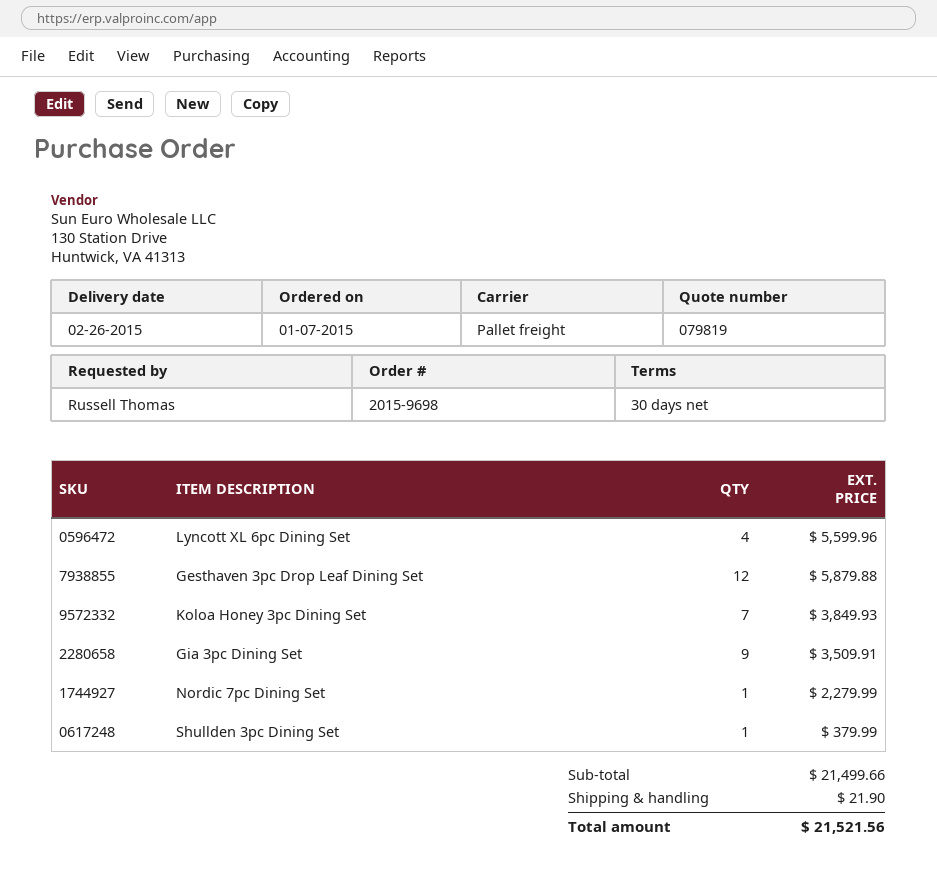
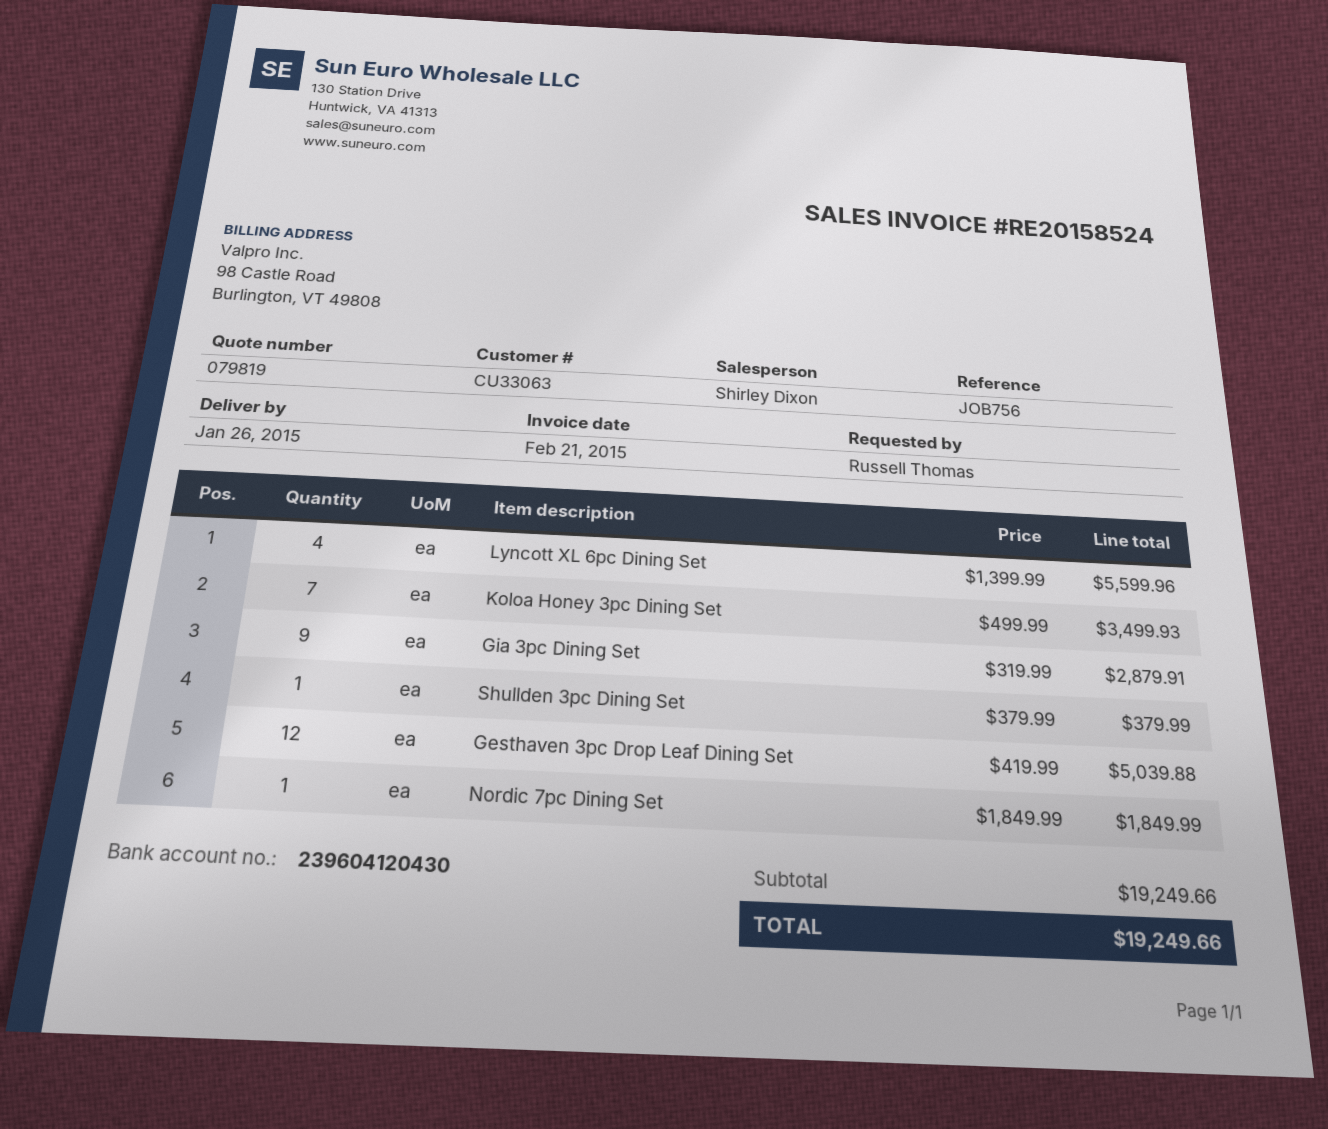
delivery date: 2015-02-26 -> 2015-01-26
Gesthaven 3pc Drop Leaf Dining Set: 12 for 5879.88 -> 12 for 5039.88
Koloa Honey 3pc Dining Set: 7 for 3849.93 -> 7 for 3499.93
Gia 3pc Dining Set: 9 for 3509.91 -> 9 for 2879.91
Nordic 7pc Dining Set: 1 for 2279.99 -> 1 for 1849.99
subtotal: 21499.66 -> 19249.66
shipping: 21.90 -> none
total: 21521.56 -> 19249.66

